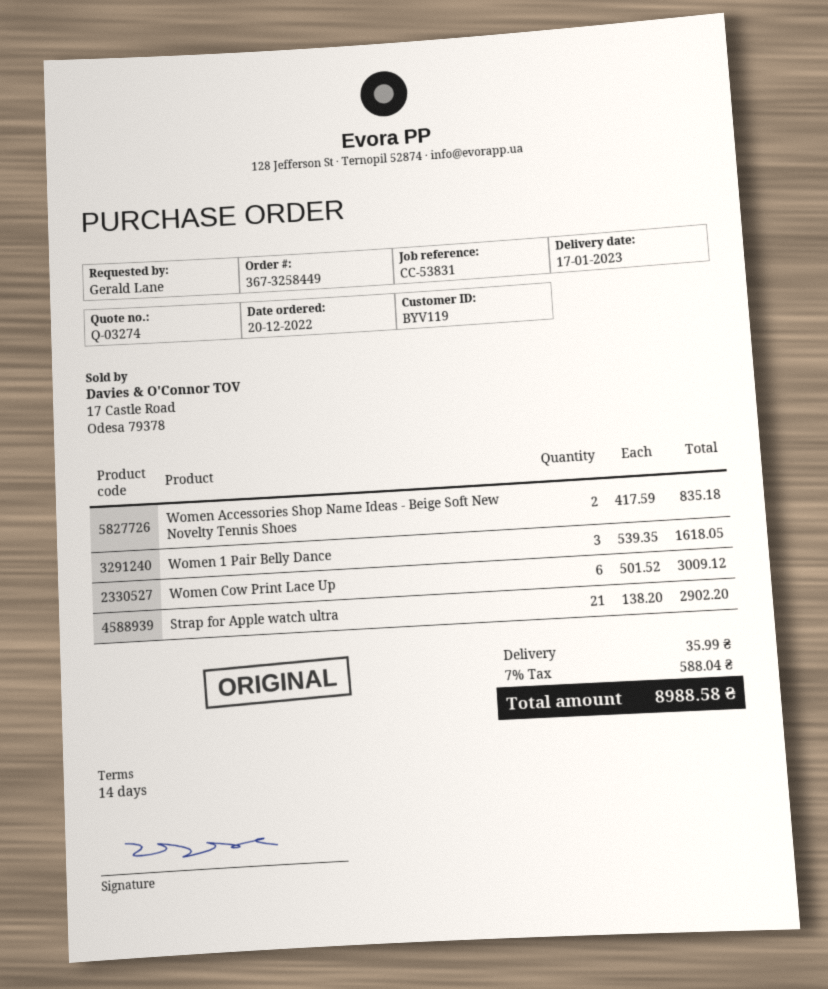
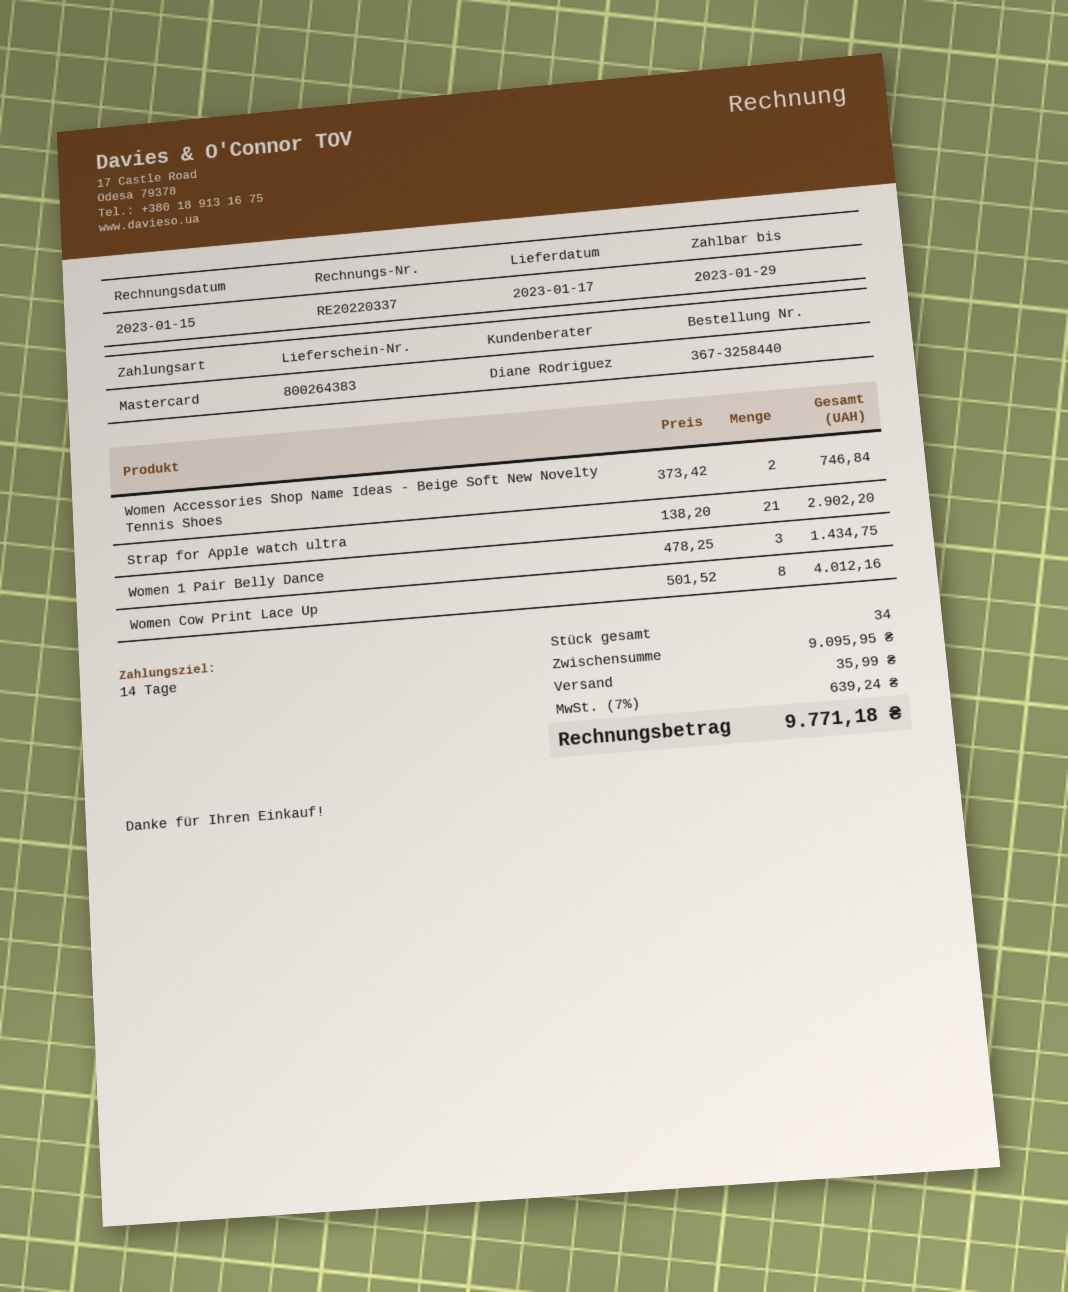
order number: 367-3258449 -> 367-3258440
Women Accessories Shop Name Ideas - Beige Soft New Novelty Tennis Shoes: 2 x 417.59 = 835.18 -> 2 x 373.42 = 746.84
Women 1 Pair Belly Dance: 3 x 539.35 = 1618.05 -> 3 x 478.25 = 1434.75
Women Cow Print Lace Up: 6 x 501.52 = 3009.12 -> 8 x 501.52 = 4012.16
tax: 7% = 588.04 -> 7% = 639.24
total: 8988.58 -> 9771.18

